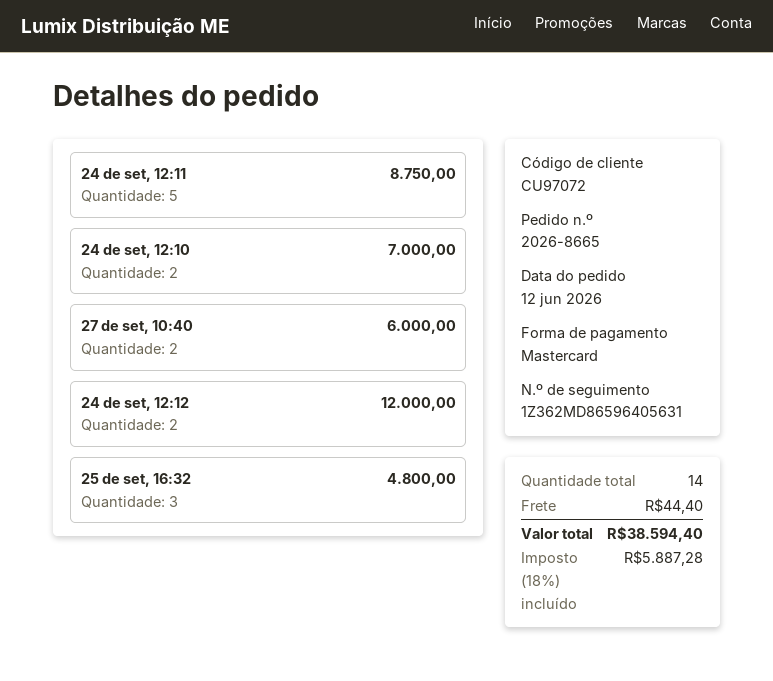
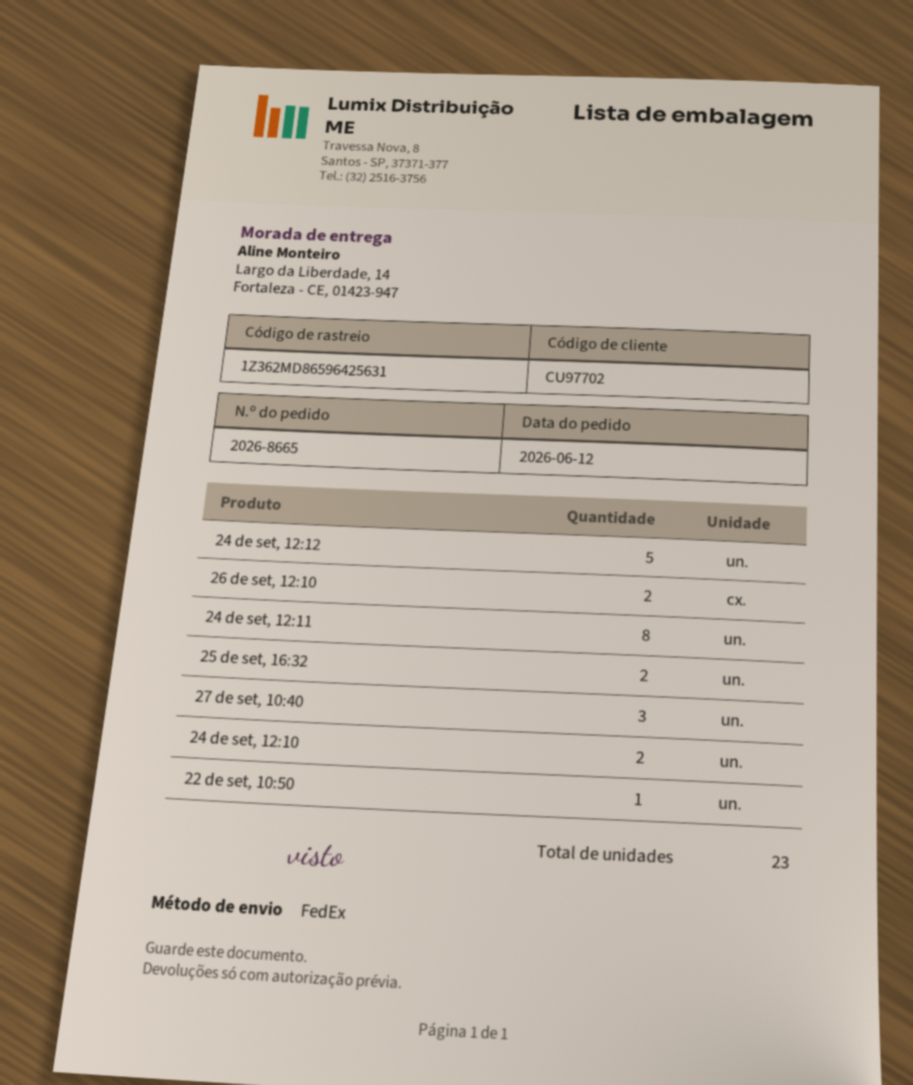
customer number: CU97072 -> CU97702
tracking number: 1Z362MD86596405631 -> 1Z362MD86596425631
24 de set, 12:11: 5 -> 8
27 de set, 10:40: 2 -> 3
24 de set, 12:12: 2 -> 5
25 de set, 16:32: 3 -> 2
26 de set, 12:10: none -> 2
22 de set, 10:50: none -> 1
total quantity: 14 -> 23

